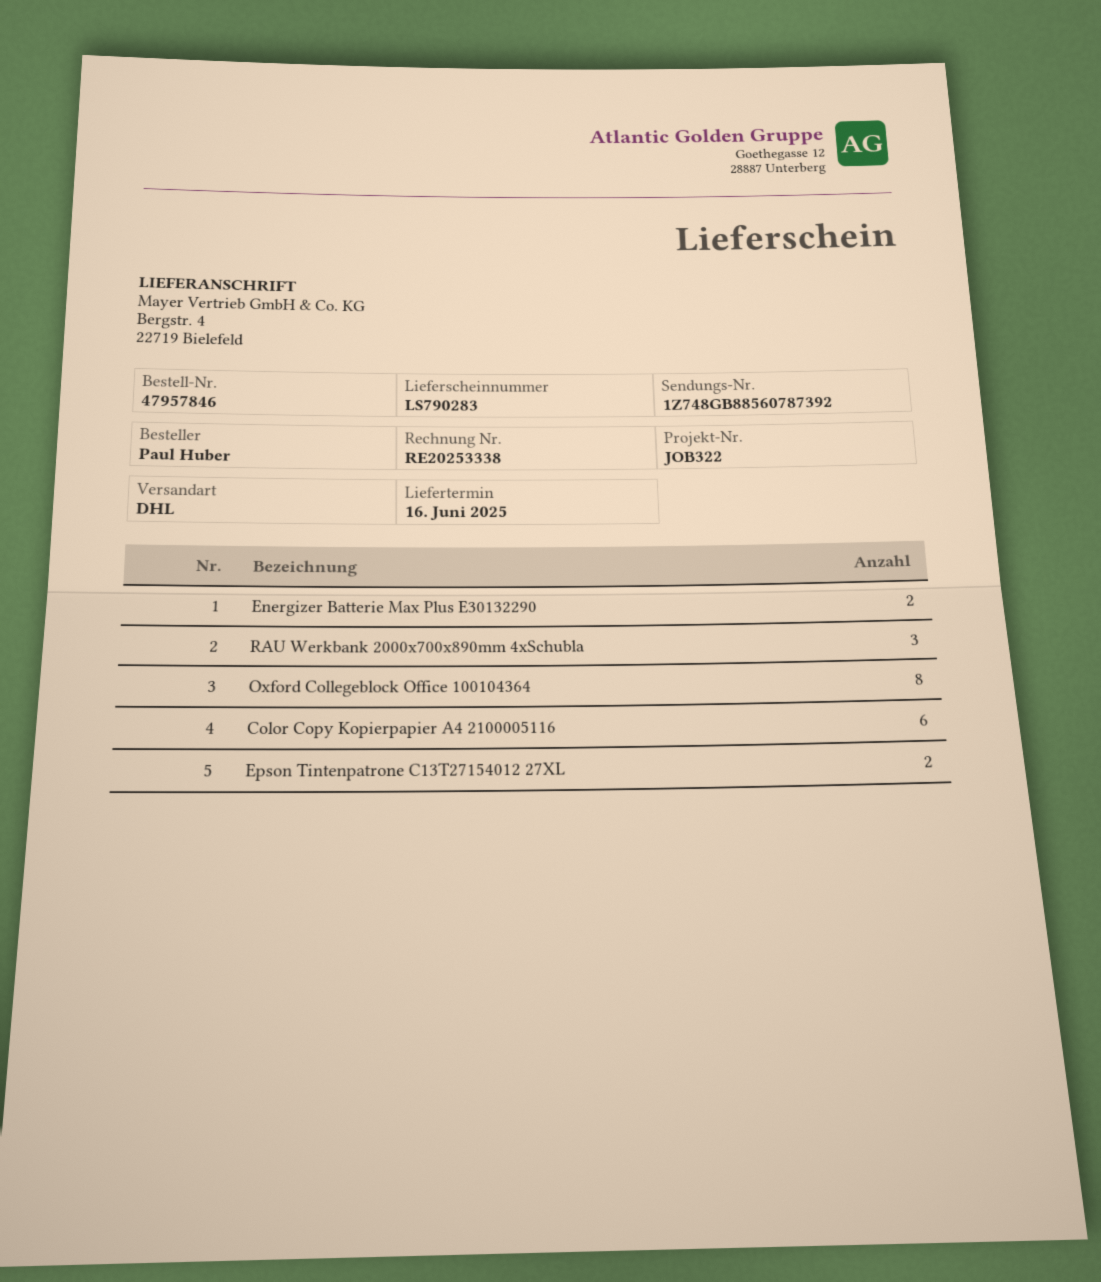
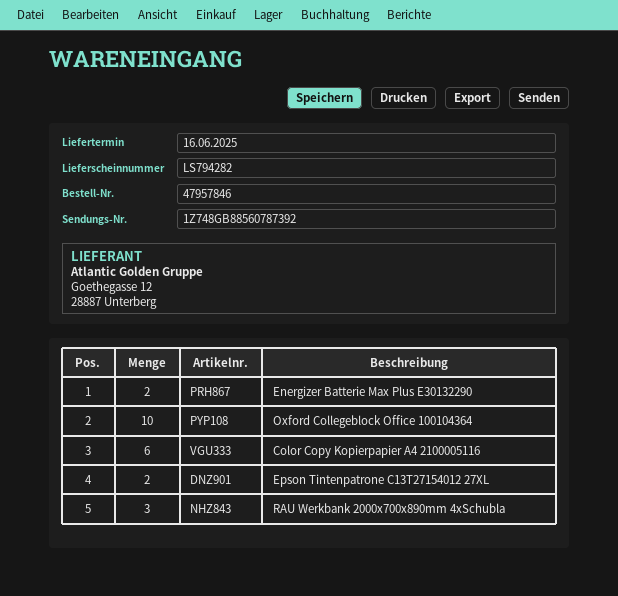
delivery note number: LS790283 -> LS794282
Oxford Collegeblock Office 100104364: 8 -> 10

